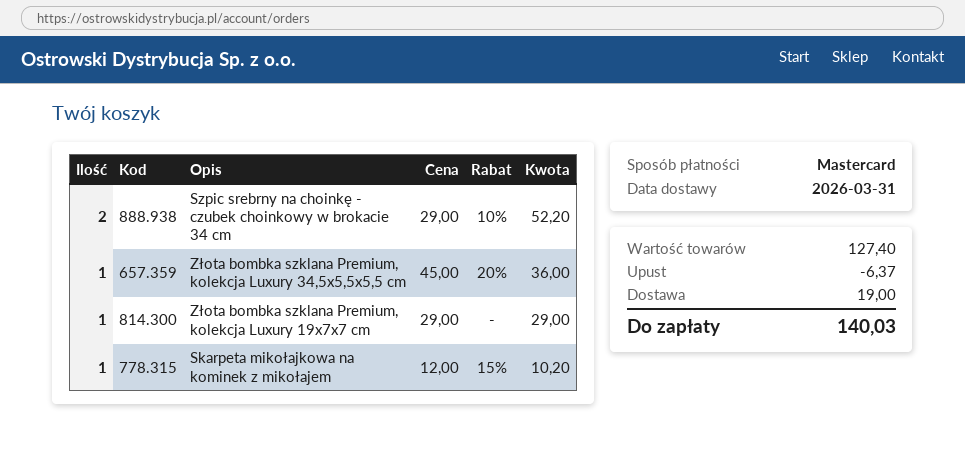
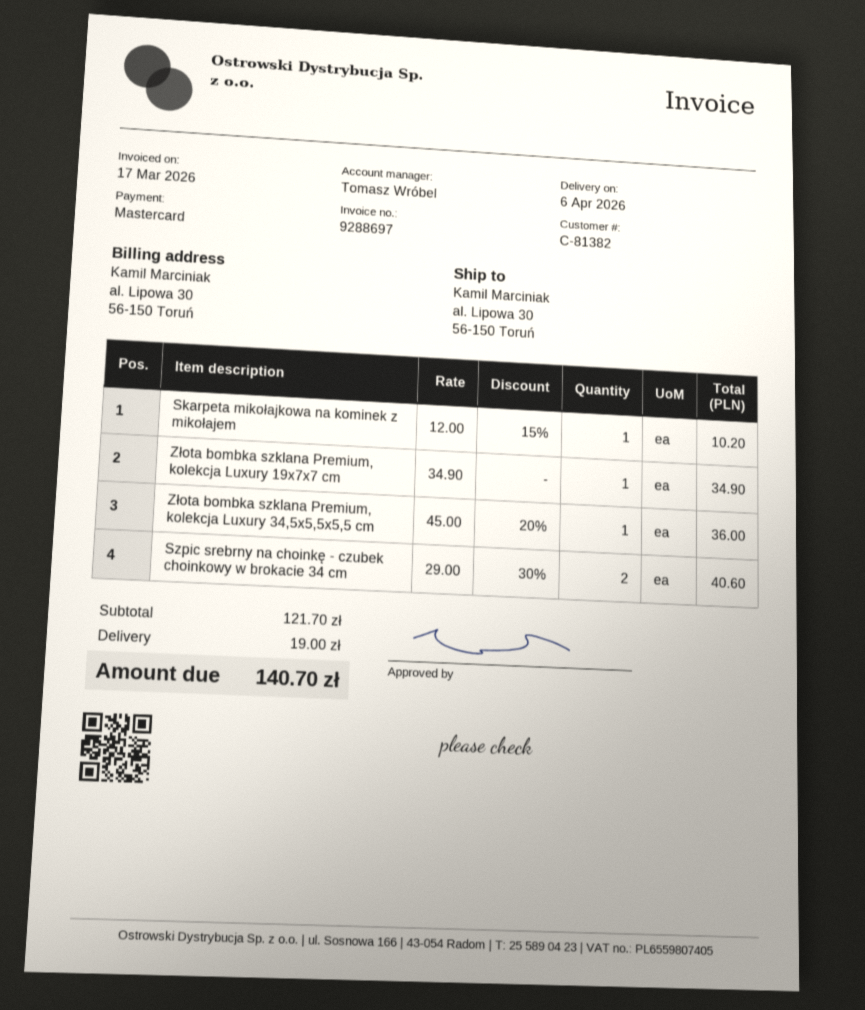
delivery date: 2026-03-31 -> 2026-04-06
Szpic srebrny na choinkę - czubek choinkowy w brokacie 34 cm: 2 x 29.00 - 10% = 52.20 -> 2 x 29.00 - 30% = 40.60
Złota bombka szklana Premium, kolekcja Luxury 19x7x7 cm: 1 x 29.00 = 29.00 -> 1 x 34.90 = 34.90
subtotal: 127.40 -> 121.70
discount: 6.37 -> none
total: 140.03 -> 140.70

